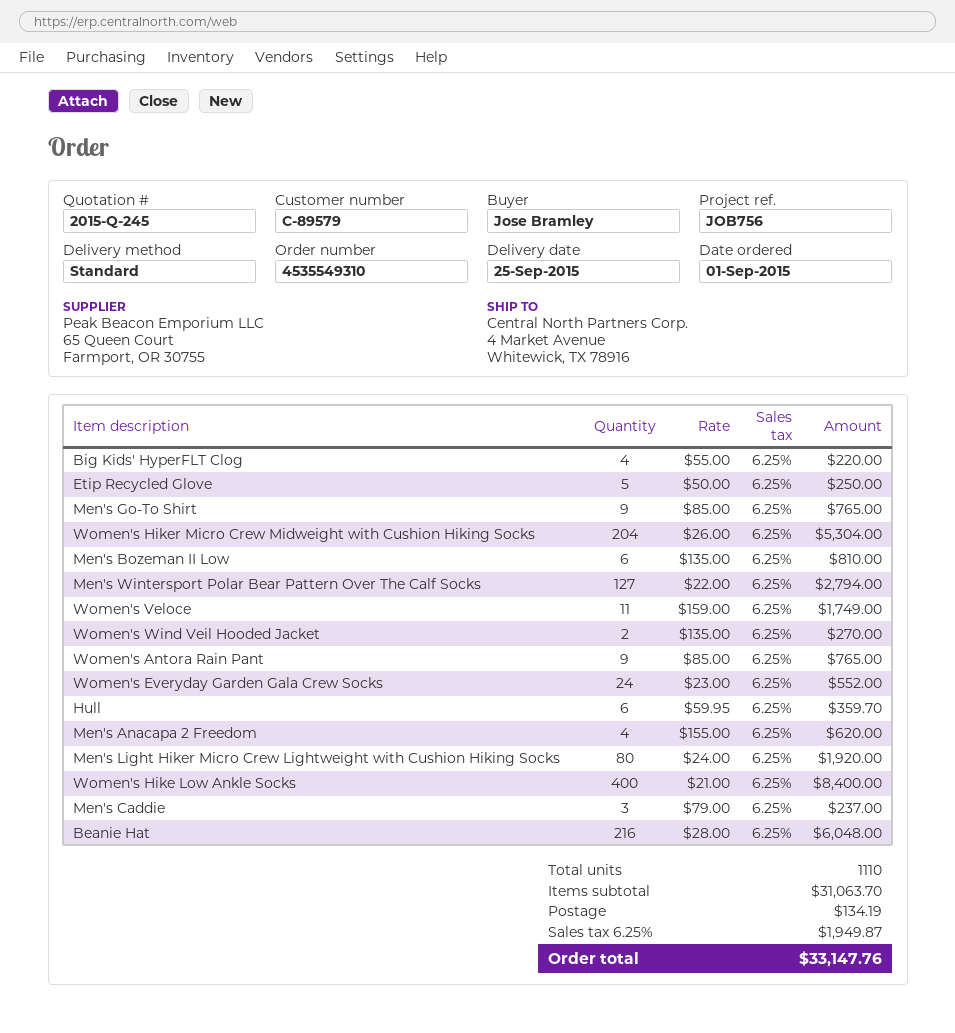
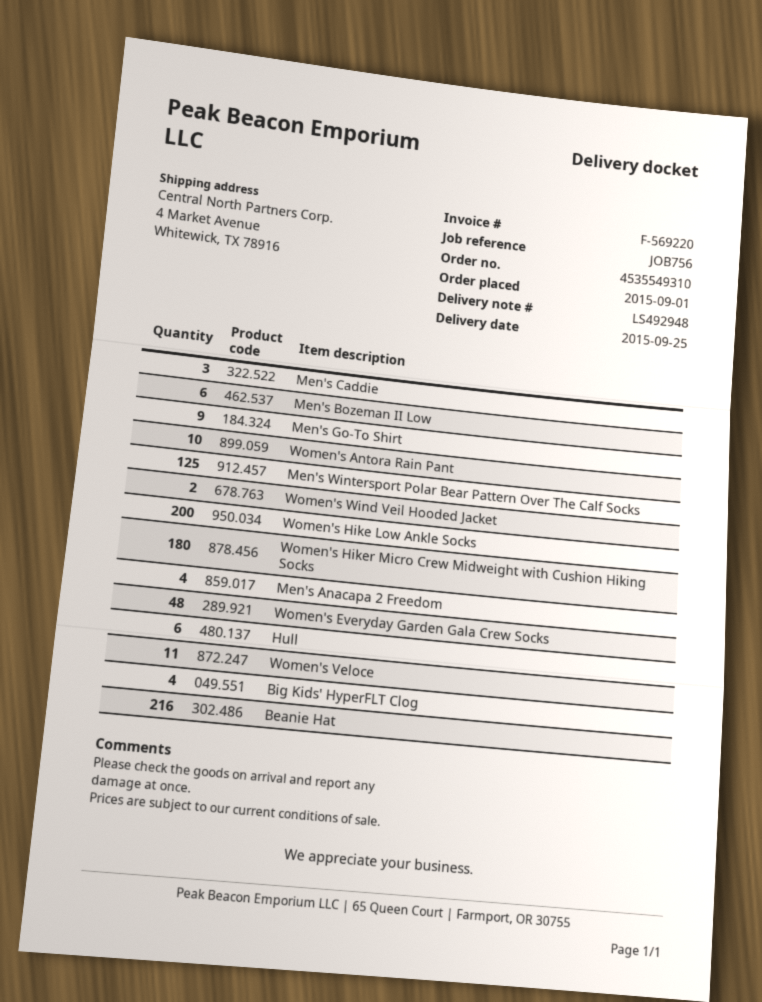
Etip Recycled Glove: 5 -> none
Women's Hiker Micro Crew Midweight with Cushion Hiking Socks: 204 -> 180
Men's Wintersport Polar Bear Pattern Over The Calf Socks: 127 -> 125
Women's Antora Rain Pant: 9 -> 10
Women's Everyday Garden Gala Crew Socks: 24 -> 48
Men's Light Hiker Micro Crew Lightweight with Cushion Hiking Socks: 80 -> none
Women's Hike Low Ankle Socks: 400 -> 200

